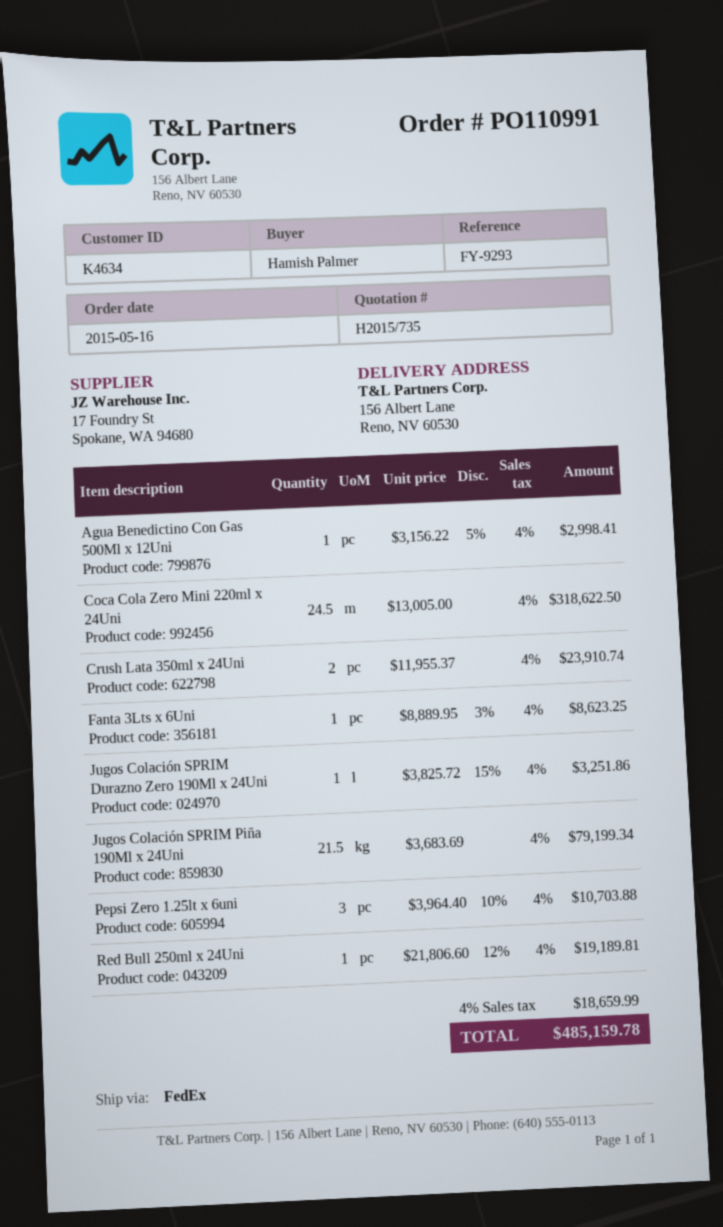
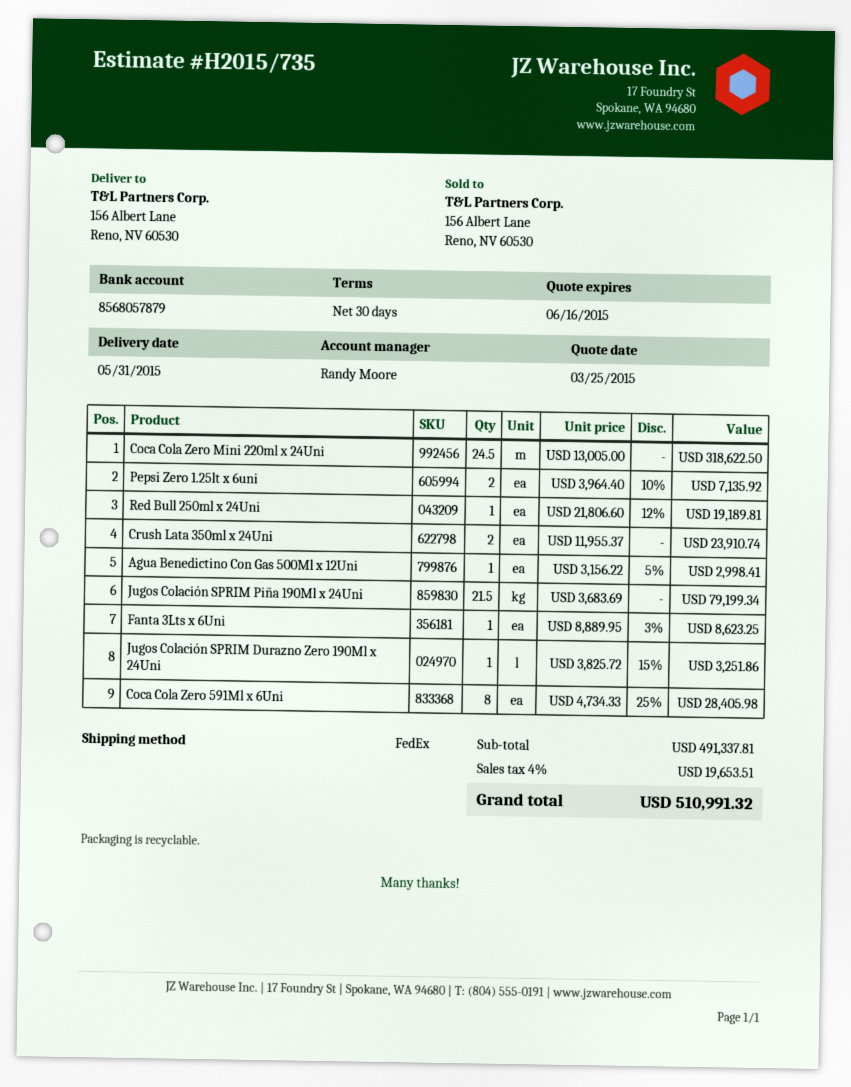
Pepsi Zero 1.25lt x 6uni: 3 x 3964.40 - 10% = 10703.88 -> 2 x 3964.40 - 10% = 7135.92
Coca Cola Zero 591Ml x 6Uni: none -> 8 x 4734.33 - 25% = 28405.98
tax: 4% = 18659.99 -> 4% = 19653.51
total: 485159.78 -> 510991.32

